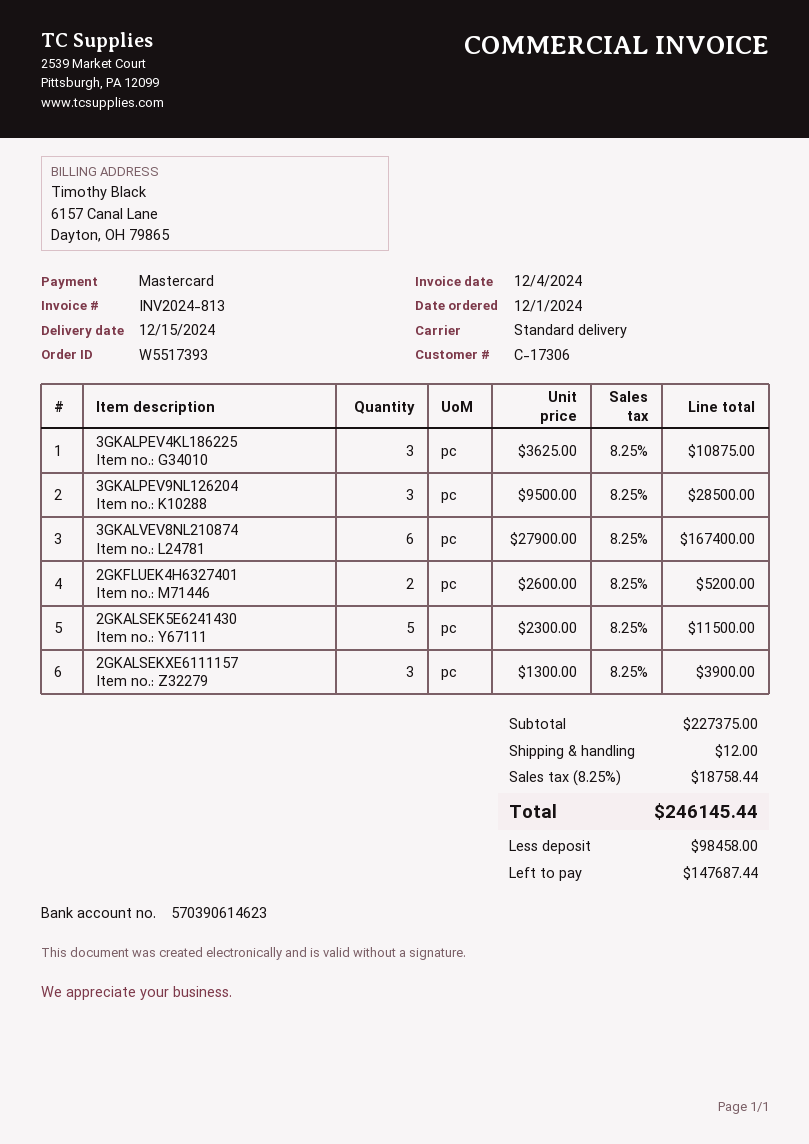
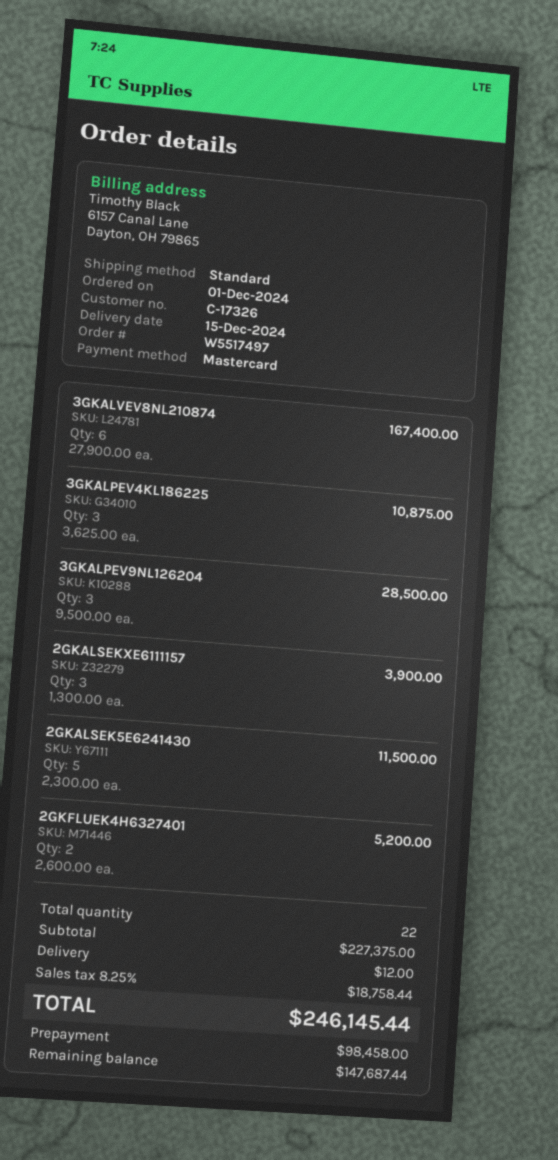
order number: W5517393 -> W5517497
customer number: C-17306 -> C-17326

